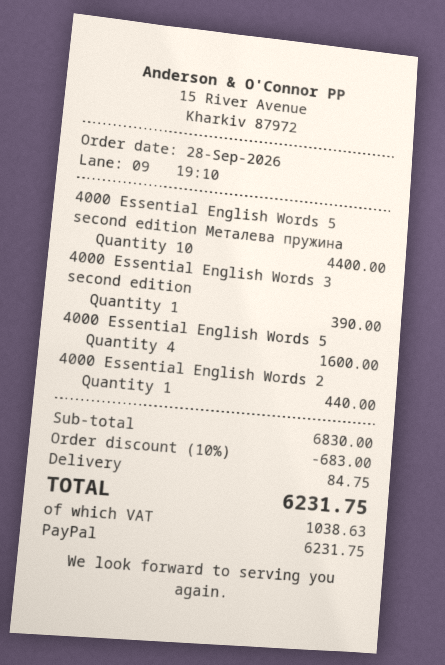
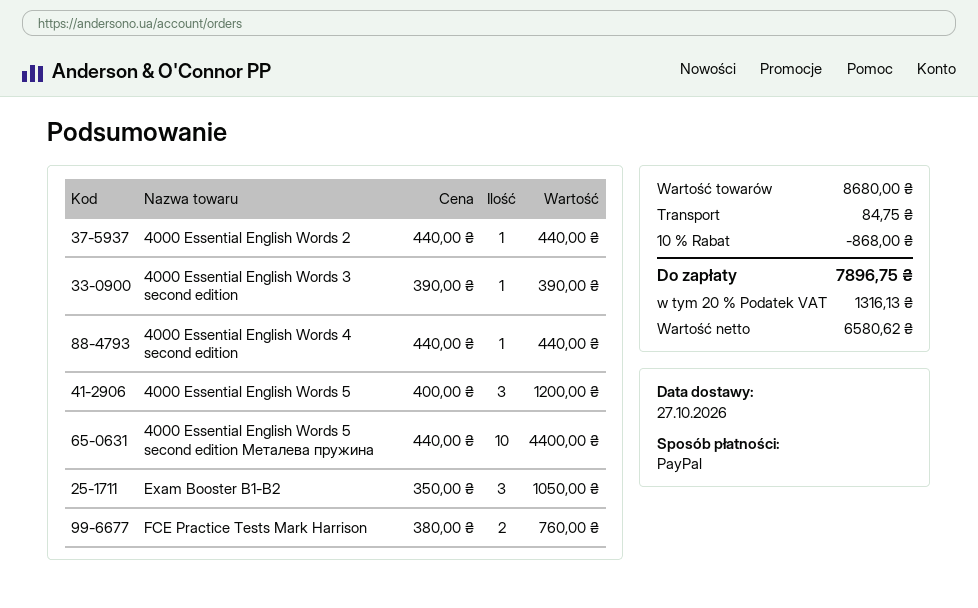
4000 Essential English Words 5: 4 for 1600.00 -> 3 for 1200.00
4000 Essential English Words 4 second edition: none -> 1 for 440.00
Exam Booster B1-B2: none -> 3 for 1050.00
FCE Practice Tests Mark Harrison: none -> 2 for 760.00
subtotal: 6830.00 -> 8680.00
discount: 10% = 683.00 -> 10% = 868.00
tax: 1038.63 -> 1316.13
total: 6231.75 -> 7896.75

